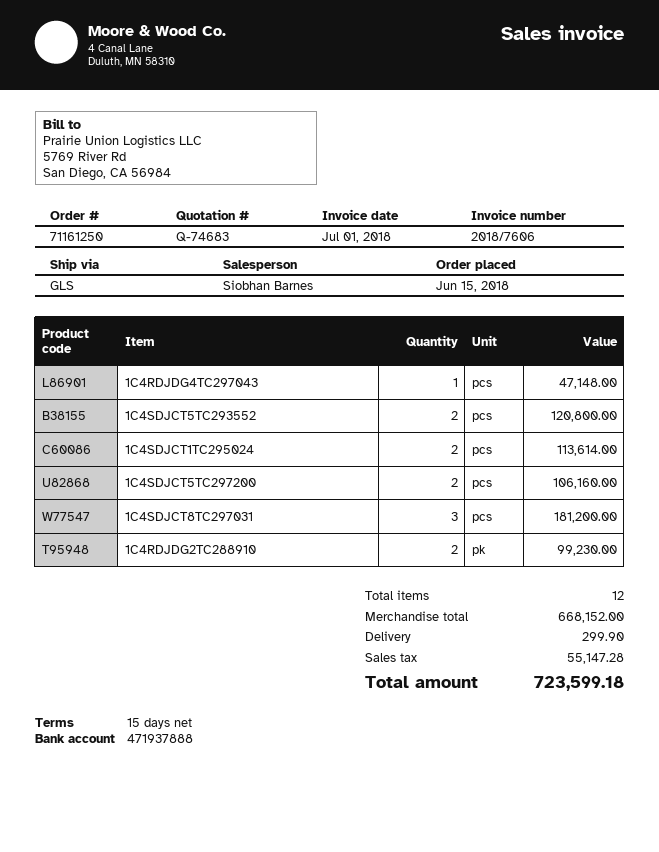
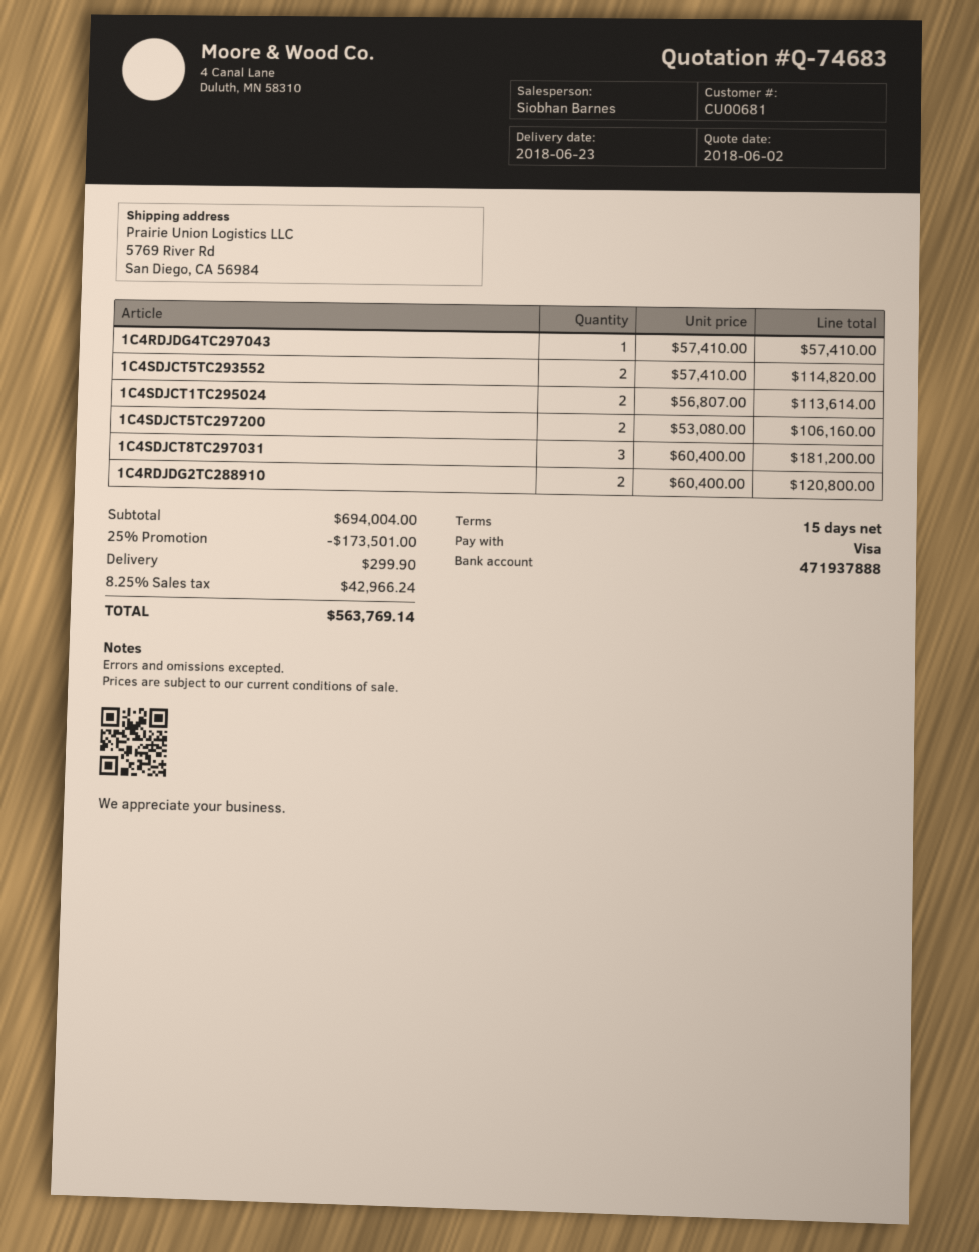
1C4RDJDG4TC297043: 1 for 47148.00 -> 1 for 57410.00
1C4SDJCT5TC293552: 2 for 120800.00 -> 2 for 114820.00
1C4RDJDG2TC288910: 2 for 99230.00 -> 2 for 120800.00
subtotal: 668152.00 -> 694004.00
discount: none -> 25% = 173501.00
tax: 55147.28 -> 42966.24
total: 723599.18 -> 563769.14

